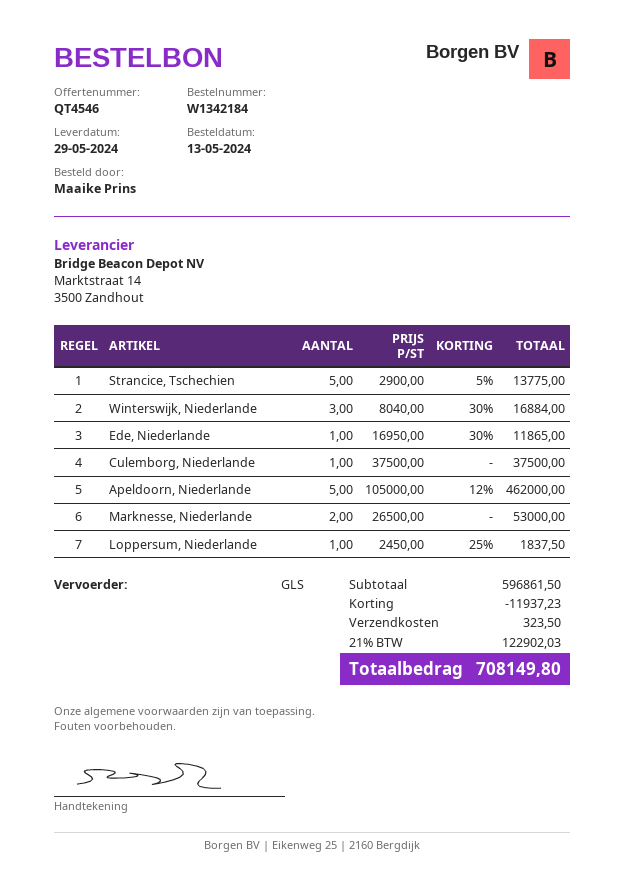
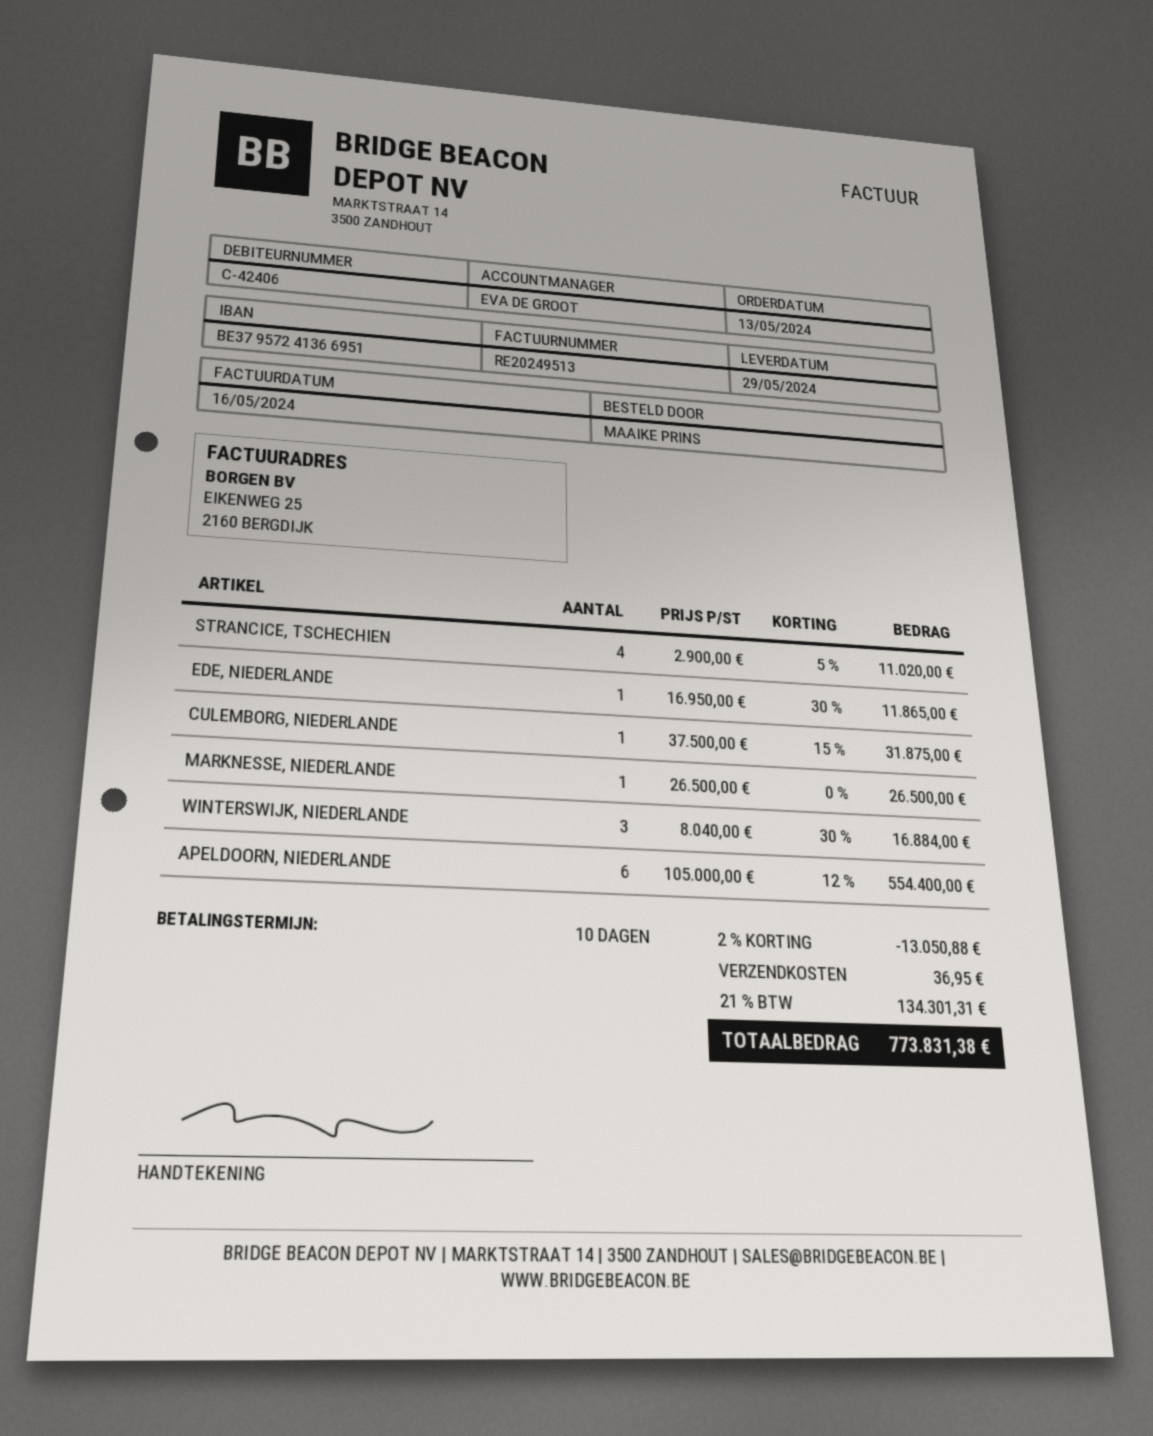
Strancice, Tschechien: 5 x 2900.00 - 5% = 13775.00 -> 4 x 2900.00 - 5% = 11020.00
Culemborg, Niederlande: 1 x 37500.00 = 37500.00 -> 1 x 37500.00 - 15% = 31875.00
Apeldoorn, Niederlande: 5 x 105000.00 - 12% = 462000.00 -> 6 x 105000.00 - 12% = 554400.00
Marknesse, Niederlande: 2 x 26500.00 = 53000.00 -> 1 x 26500.00 = 26500.00
Loppersum, Niederlande: 1 x 2450.00 - 25% = 1837.50 -> none
discount: 11937.23 -> 13050.88
shipping: 323.50 -> 36.95
tax: 21% = 122902.03 -> 21% = 134301.31
total: 708149.80 -> 773831.38

